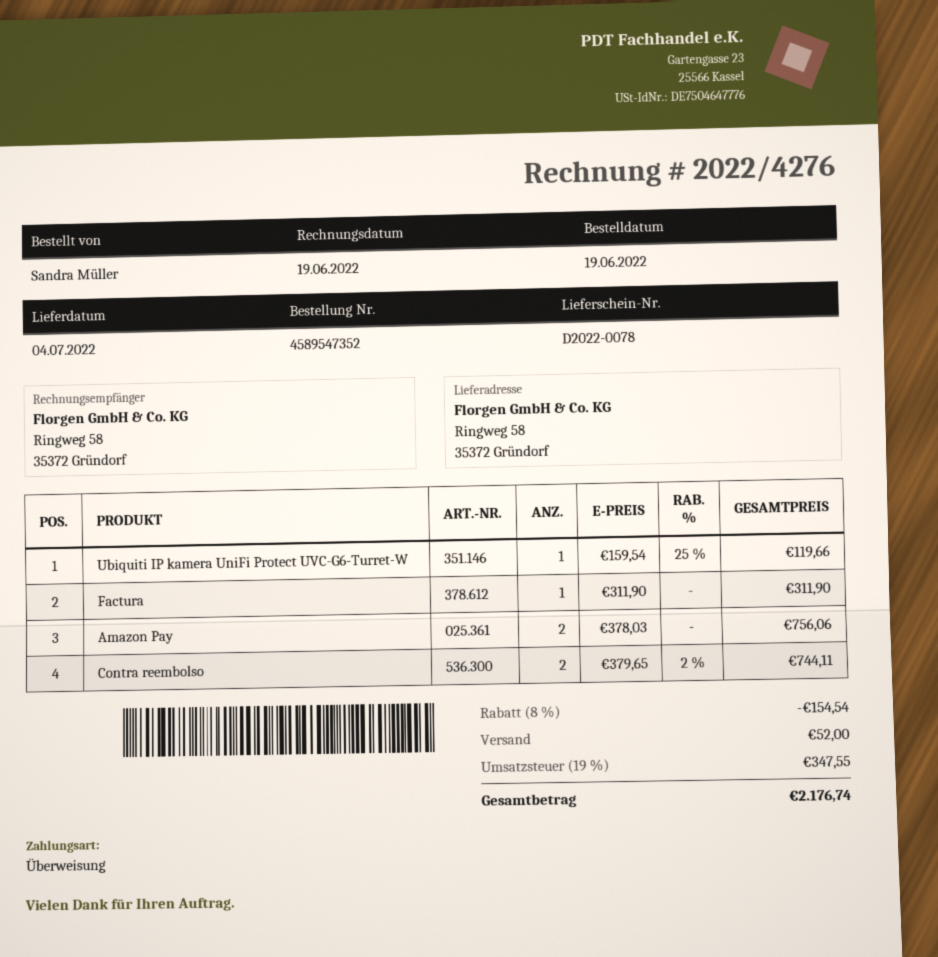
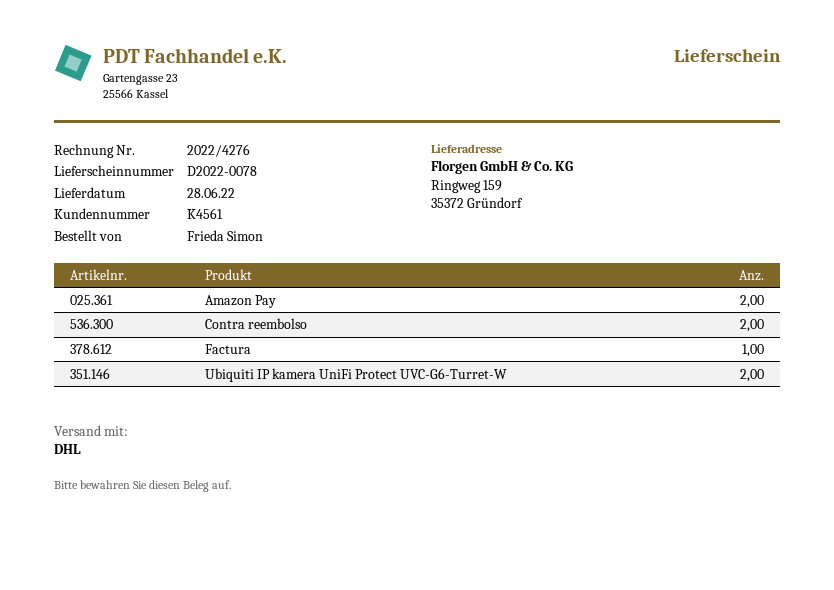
delivery date: 2022-07-04 -> 2022-06-28
ordered by: Sandra Müller -> Frieda Simon
ship to: Ringweg 58, 35372 Gründorf -> Ringweg 159, 35372 Gründorf
Ubiquiti IP kamera UniFi Protect UVC-G6-Turret-W: 1 -> 2

